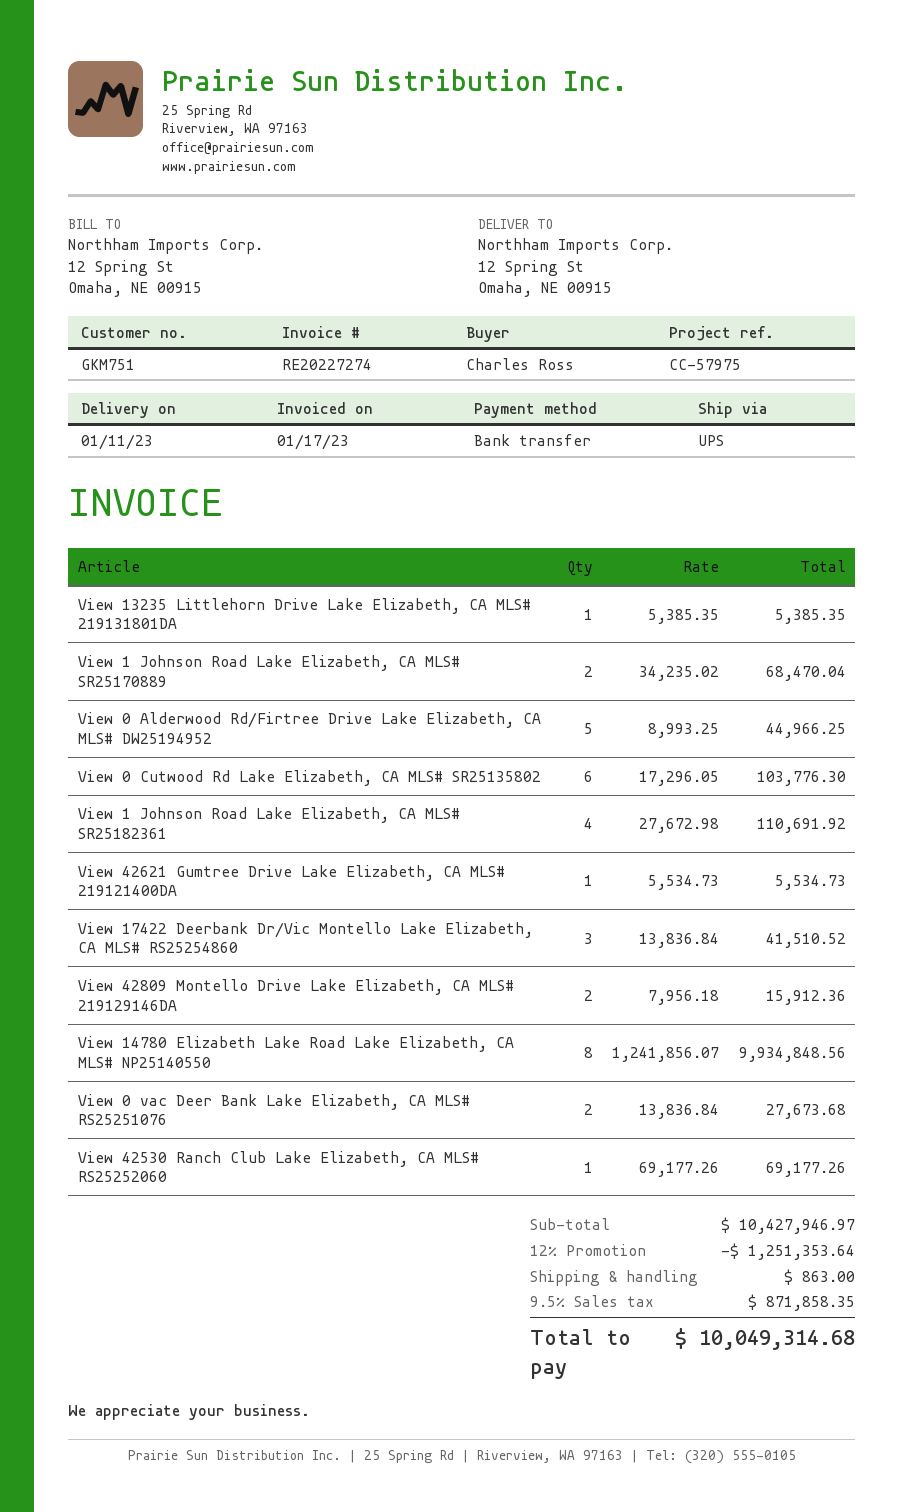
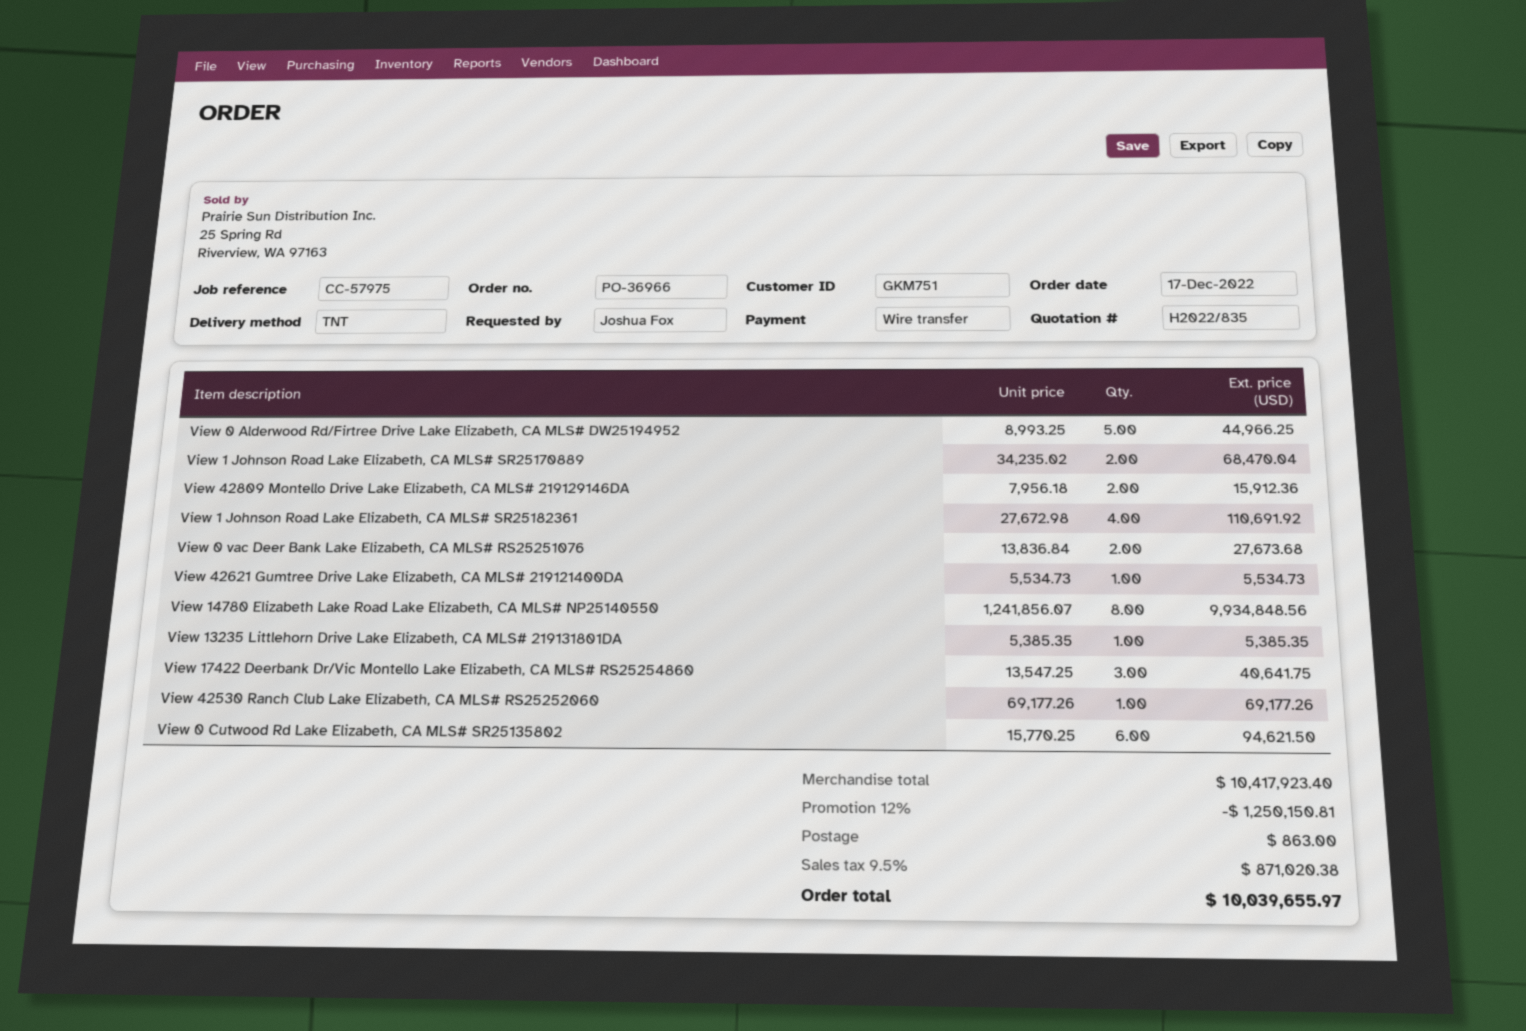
ordered by: Charles Ross -> Joshua Fox
shipping method: UPS -> TNT
View 0 Cutwood Rd Lake Elizabeth, CA MLS# SR25135802: 6 x 17296.05 = 103776.30 -> 6 x 15770.25 = 94621.50
View 17422 Deerbank Dr/Vic Montello Lake Elizabeth, CA MLS# RS25254860: 3 x 13836.84 = 41510.52 -> 3 x 13547.25 = 40641.75
subtotal: 10427946.97 -> 10417923.40
discount: 12% = 1251353.64 -> 12% = 1250150.81
tax: 9.5% = 871858.35 -> 9.5% = 871020.38
total: 10049314.68 -> 10039655.97

